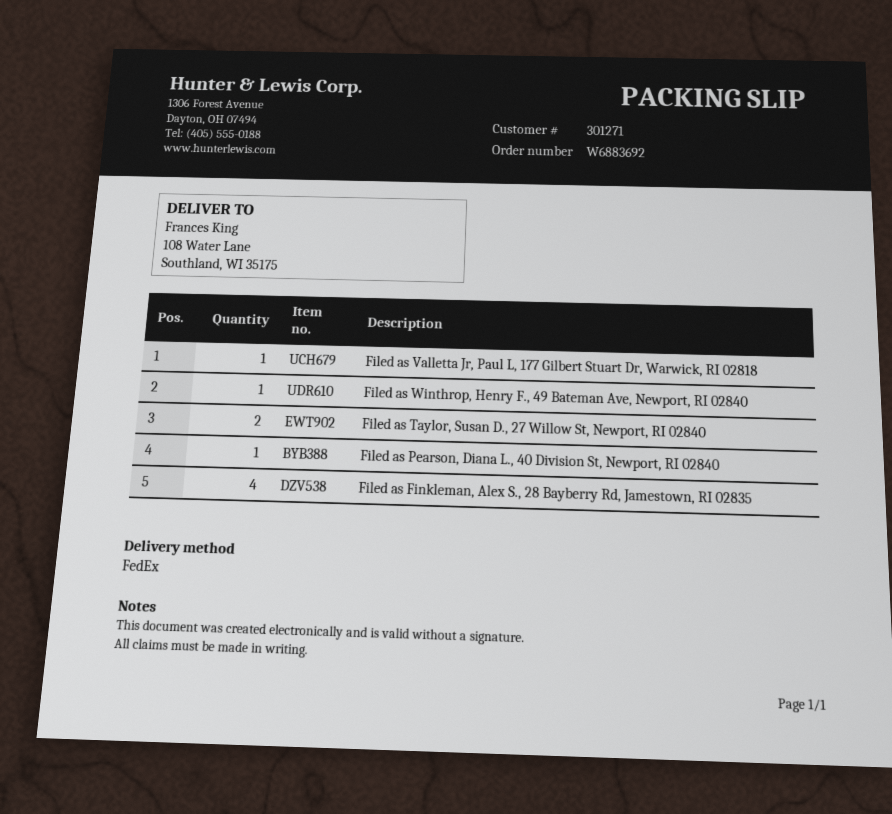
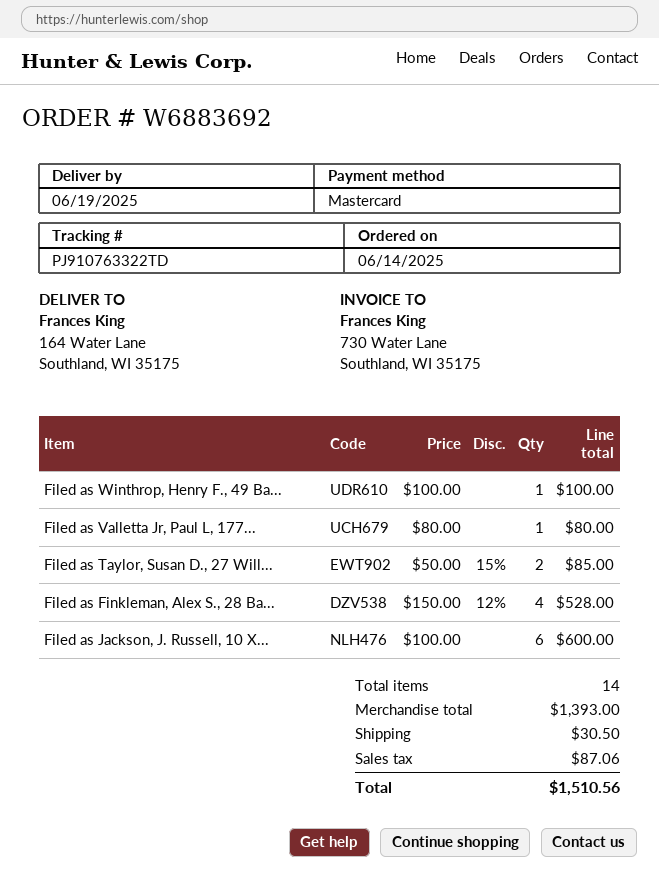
ship to: 108 Water Lane, Southland, WI 35175 -> 164 Water Lane, Southland, WI 35175
Filed as Pearson, Diana L., 40 Division St, Newport, RI 02840: 1 -> none
Filed as Jackson, J. Russell, 10 X...: none -> 6

